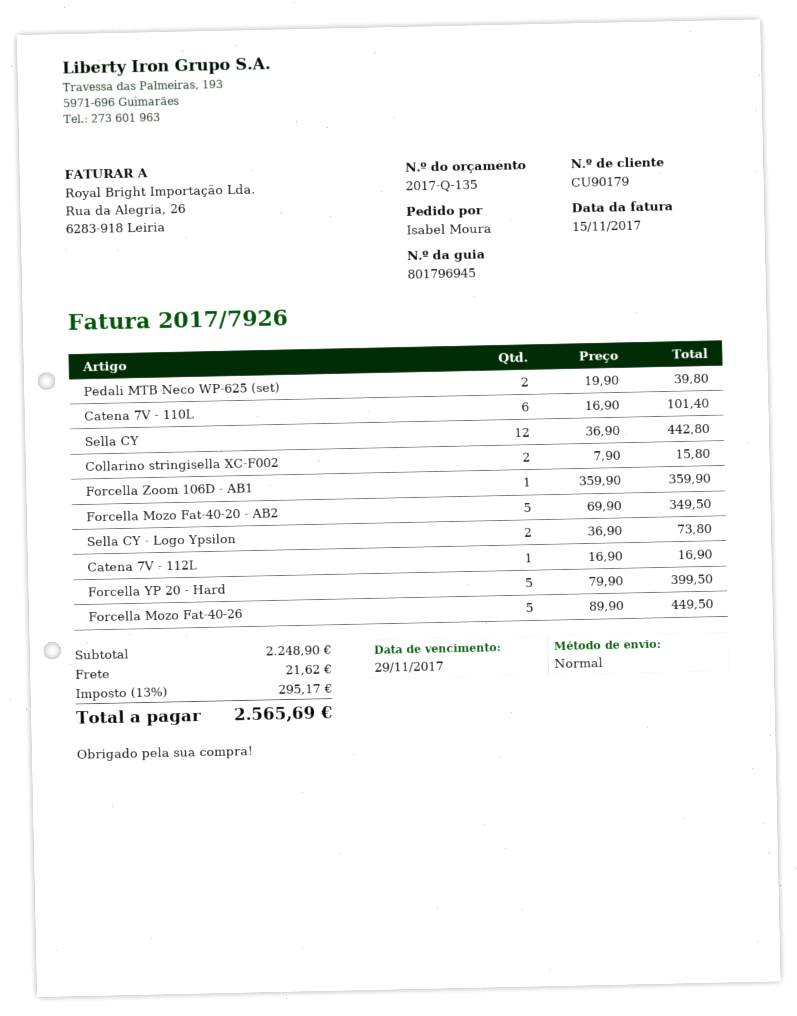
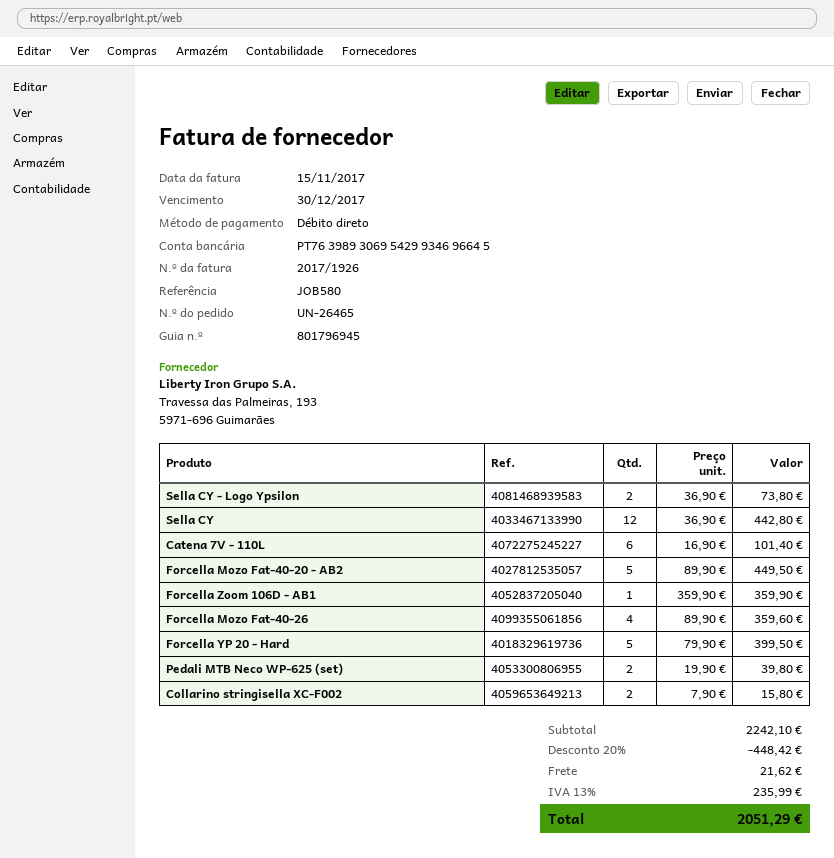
invoice number: 2017/7926 -> 2017/1926
due date: 2017-11-29 -> 2017-12-30
Forcella Mozo Fat-40-20 - AB2: 5 x 69.90 = 349.50 -> 5 x 89.90 = 449.50
Catena 7V - 112L: 1 x 16.90 = 16.90 -> none
Forcella Mozo Fat-40-26: 5 x 89.90 = 449.50 -> 4 x 89.90 = 359.60
subtotal: 2248.90 -> 2242.10
discount: none -> 20% = 448.42
tax: 13% = 295.17 -> 13% = 235.99
total: 2565.69 -> 2051.29

